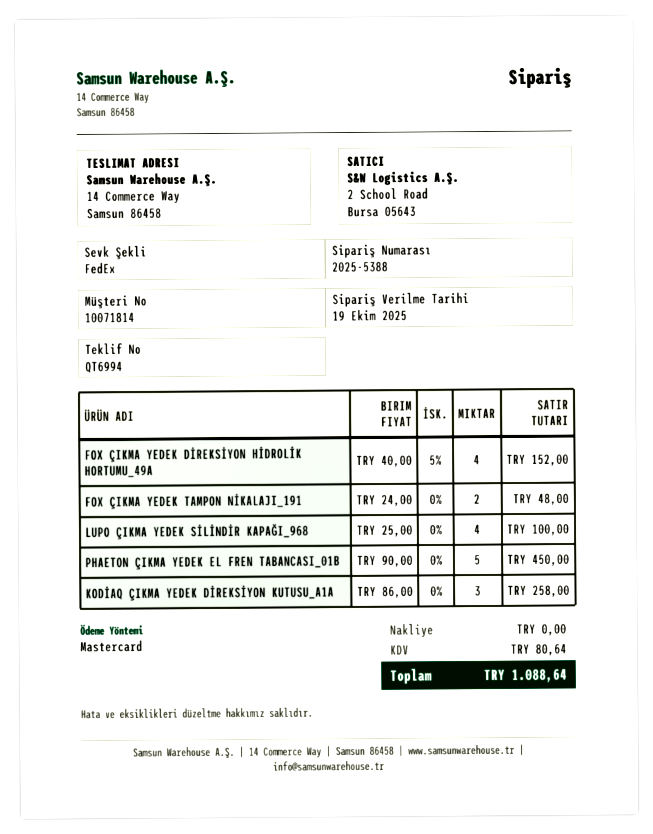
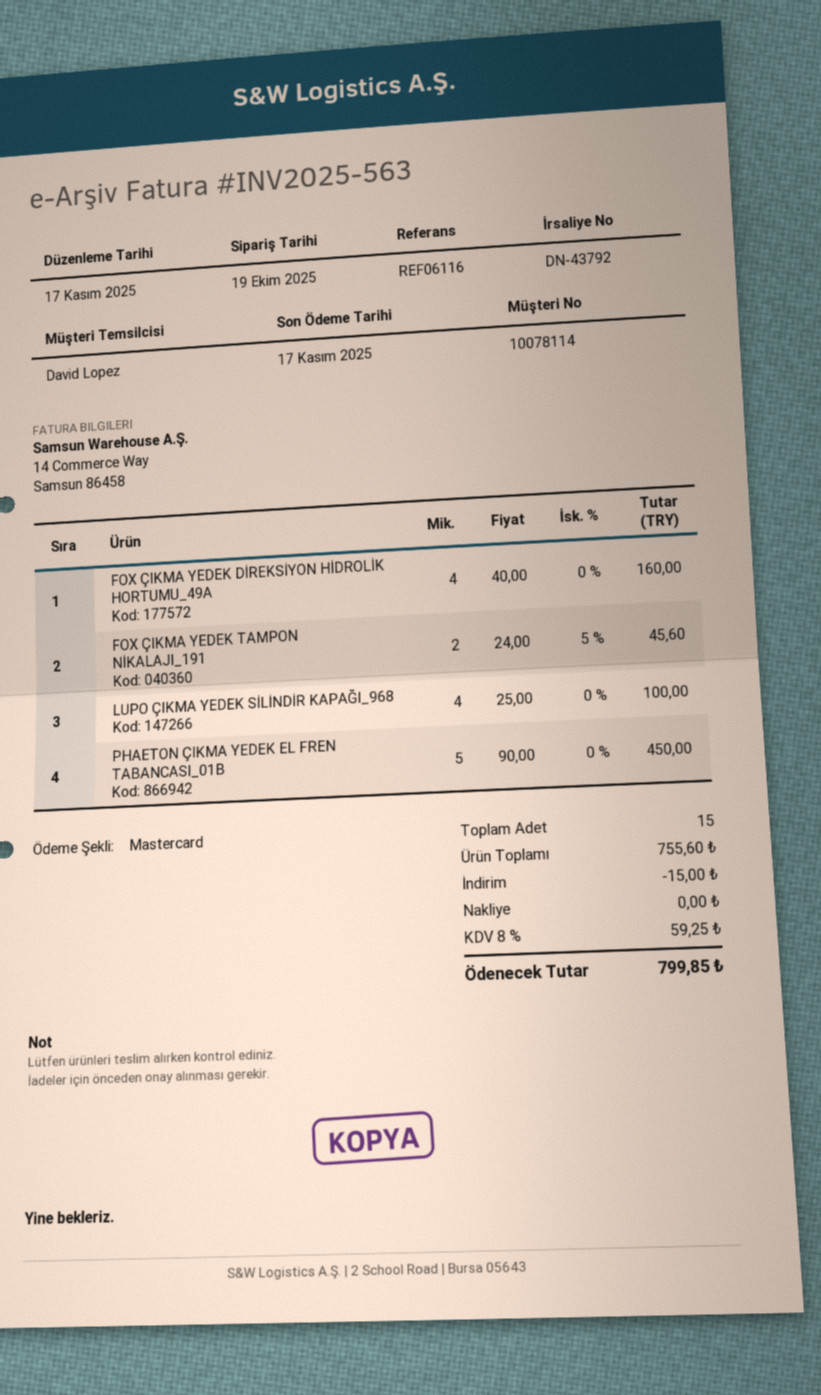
customer number: 10071814 -> 10078114
FOX ÇIKMA YEDEK DİREKSİYON HİDROLİK HORTUMU_49A: 4 x 40.00 - 5% = 152.00 -> 4 x 40.00 = 160.00
FOX ÇIKMA YEDEK TAMPON NİKALAJI_191: 2 x 24.00 = 48.00 -> 2 x 24.00 - 5% = 45.60
KODİAQ ÇIKMA YEDEK DİREKSİYON KUTUSU_A1A: 3 x 86.00 = 258.00 -> none
discount: none -> 15.00
tax: 80.64 -> 59.25
total: 1088.64 -> 799.85

